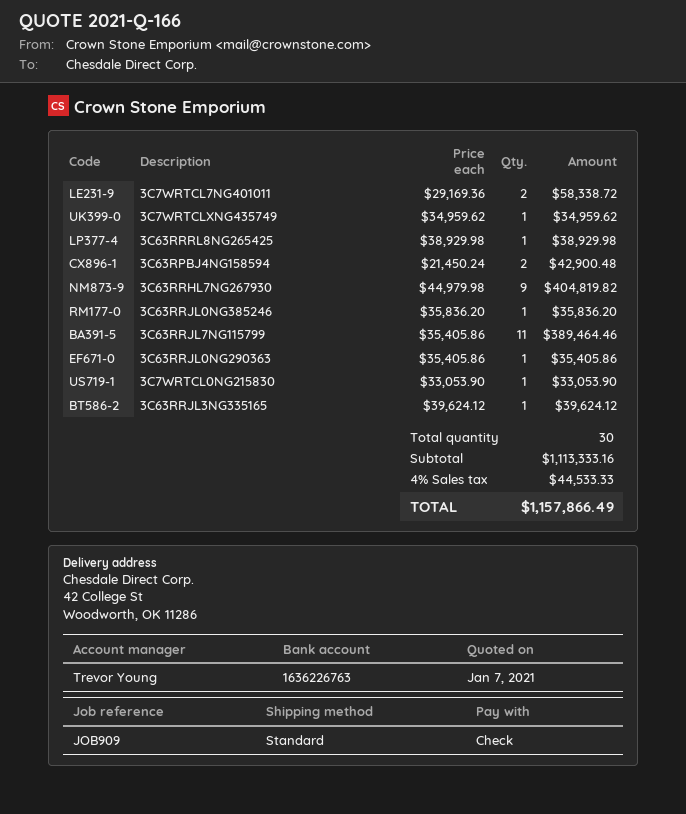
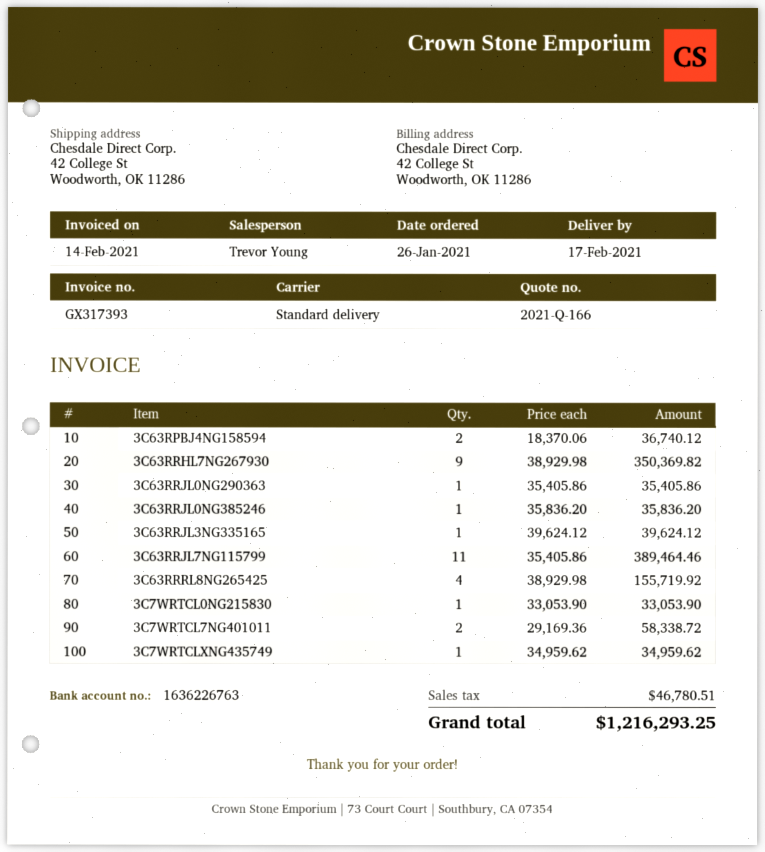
3C63RRRL8NG265425: 1 x 38929.98 = 38929.98 -> 4 x 38929.98 = 155719.92
3C63RPBJ4NG158594: 2 x 21450.24 = 42900.48 -> 2 x 18370.06 = 36740.12
3C63RRHL7NG267930: 9 x 44979.98 = 404819.82 -> 9 x 38929.98 = 350369.82
tax: 44533.33 -> 46780.51
total: 1157866.49 -> 1216293.25

